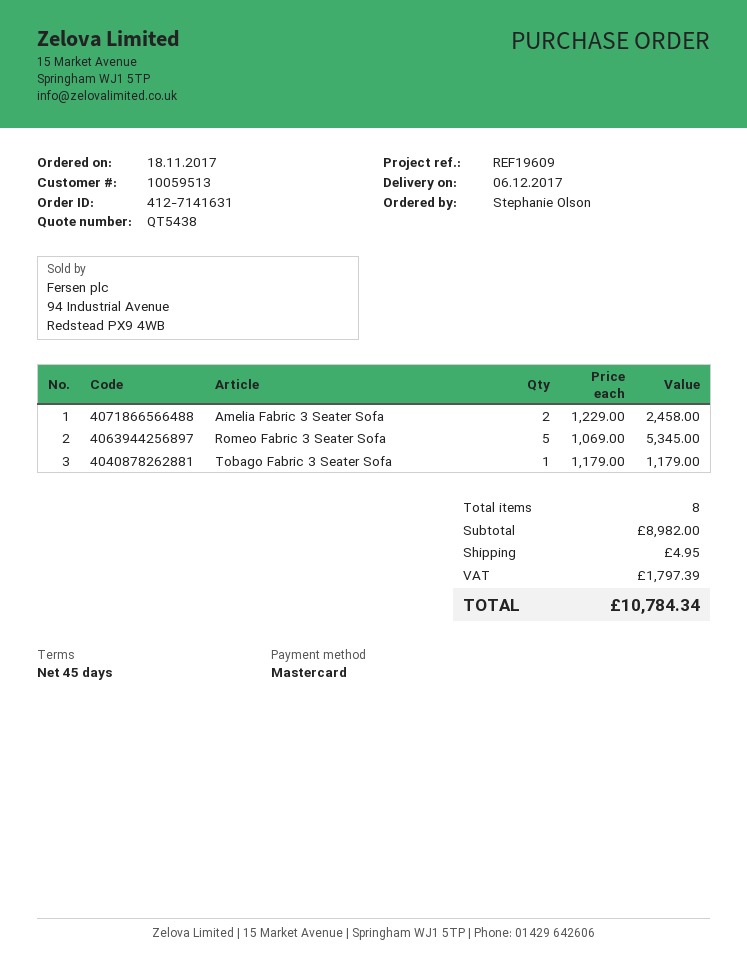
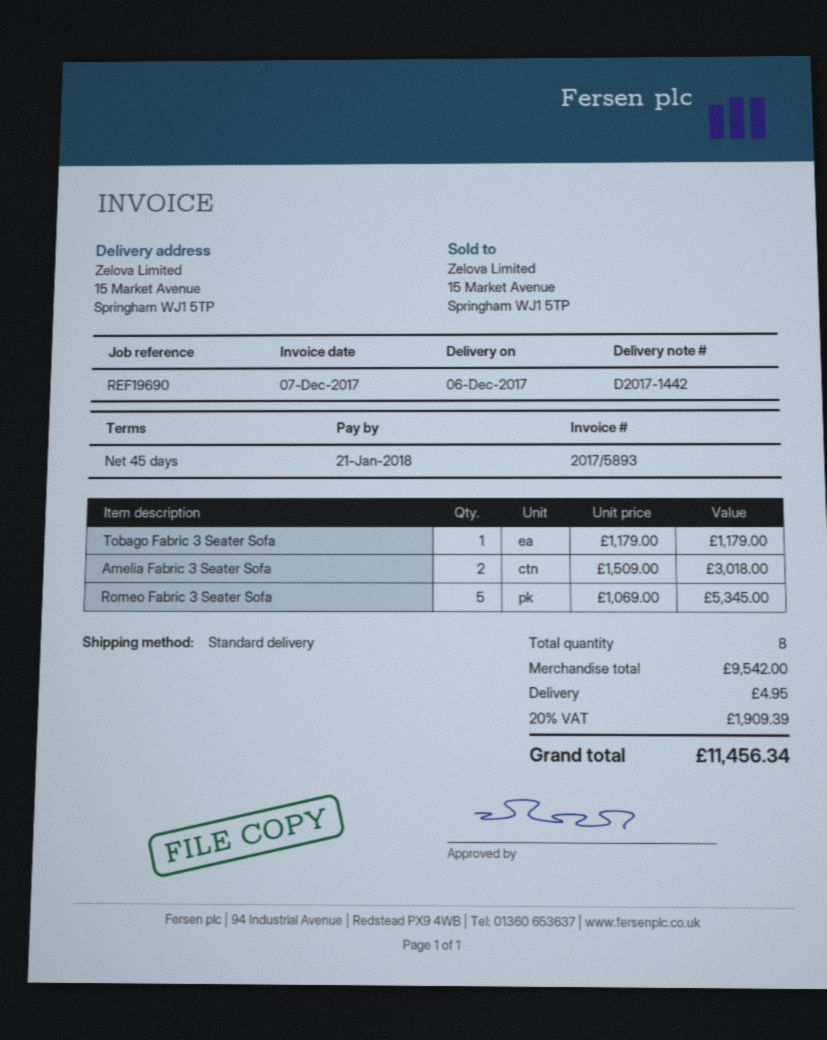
reference: REF19609 -> REF19690
Amelia Fabric 3 Seater Sofa: 2 x 1229.00 = 2458.00 -> 2 x 1509.00 = 3018.00
subtotal: 8982.00 -> 9542.00
tax: 1797.39 -> 1909.39
total: 10784.34 -> 11456.34

